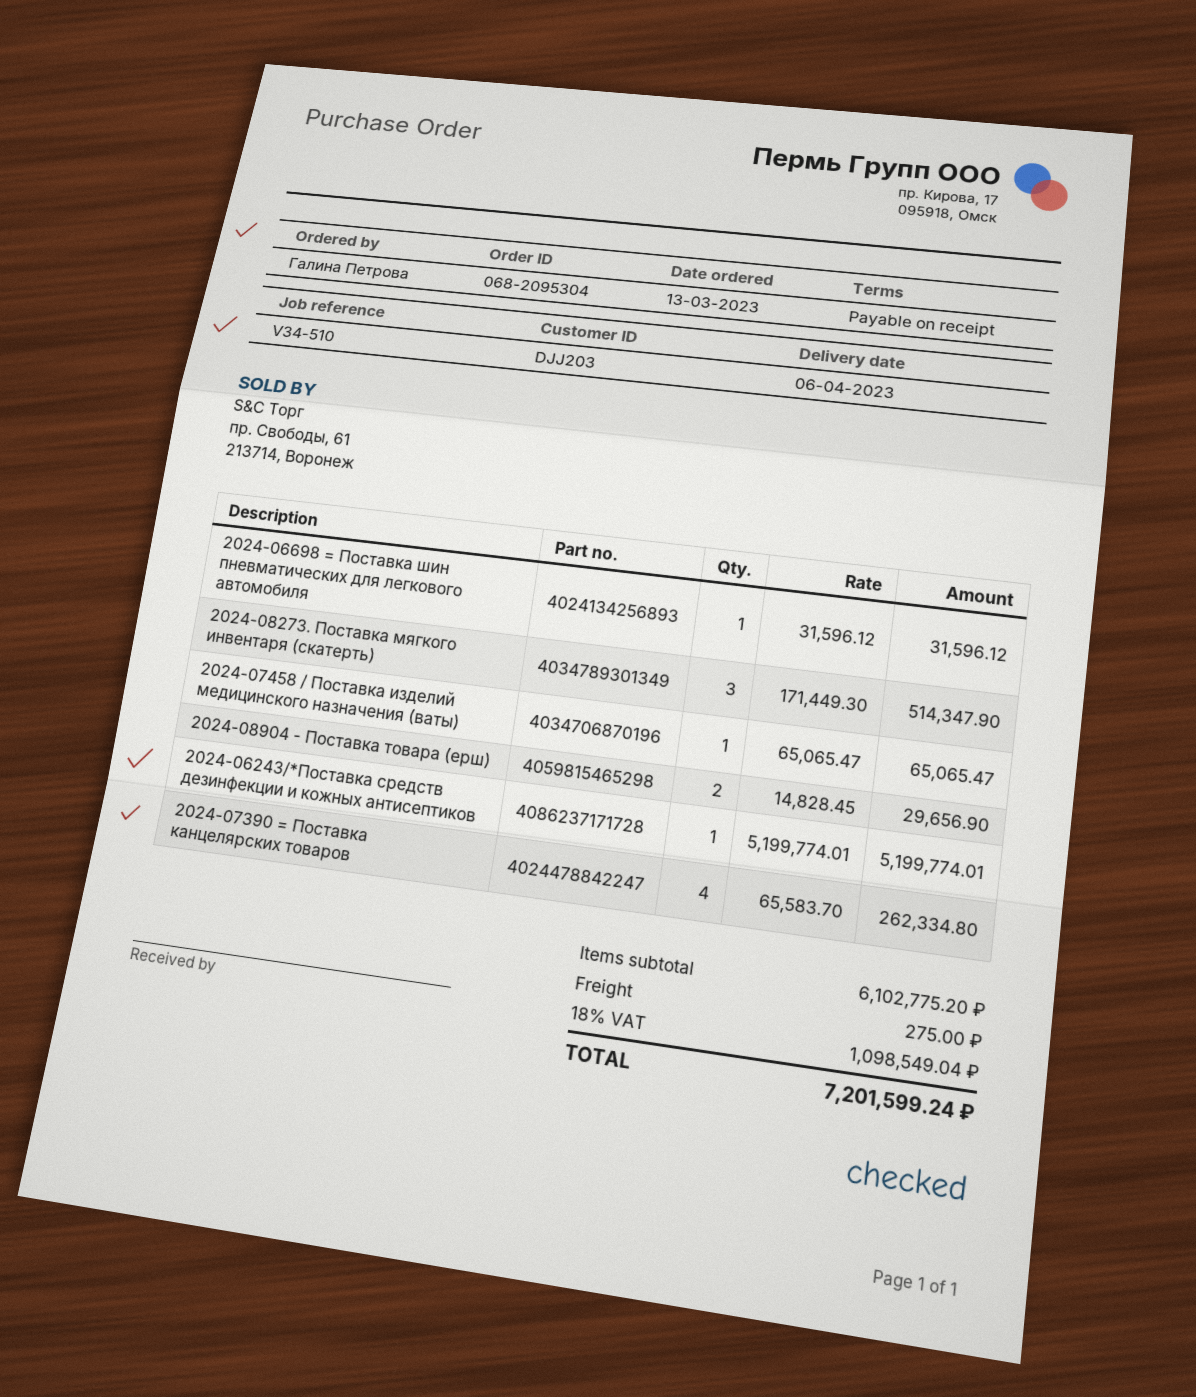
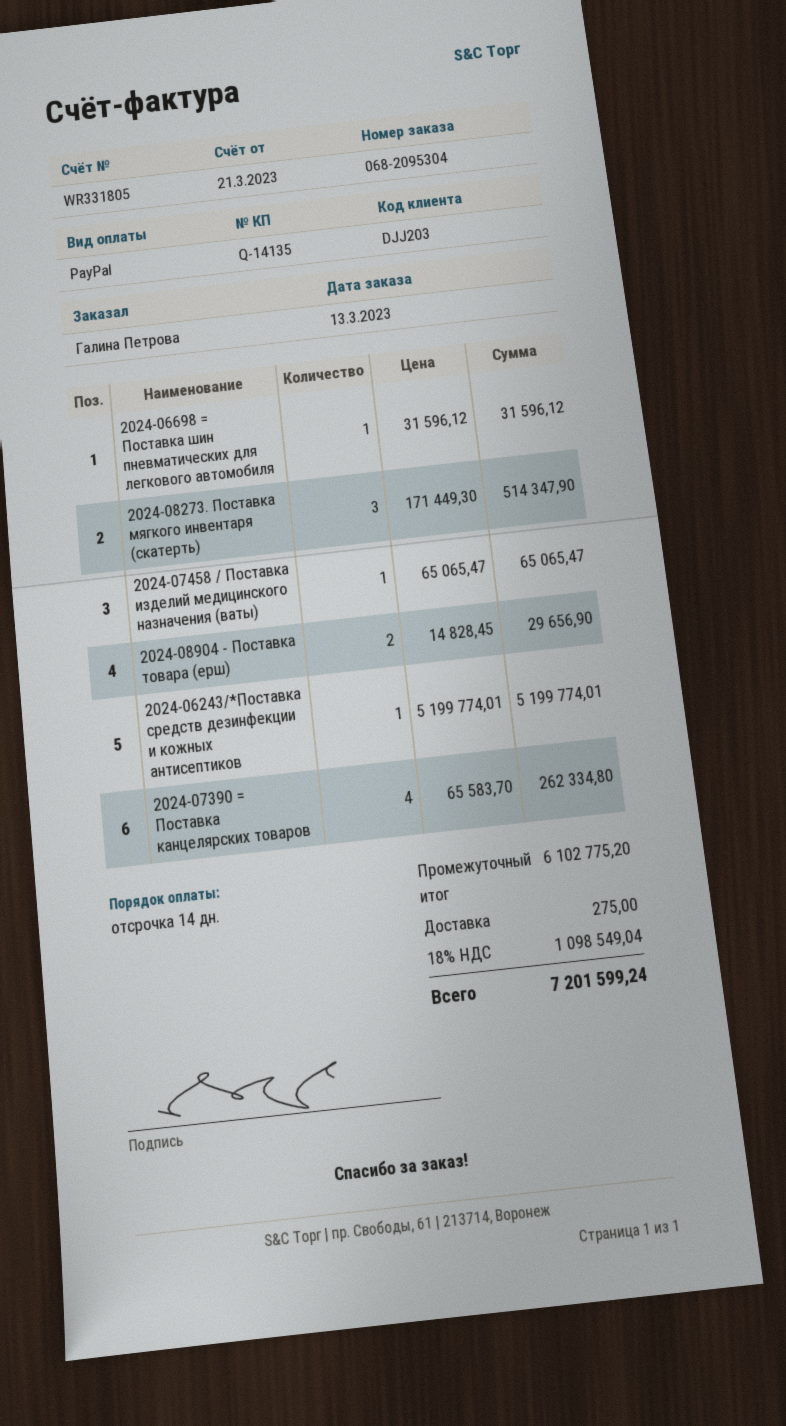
payment terms: on receipt -> 14 days

